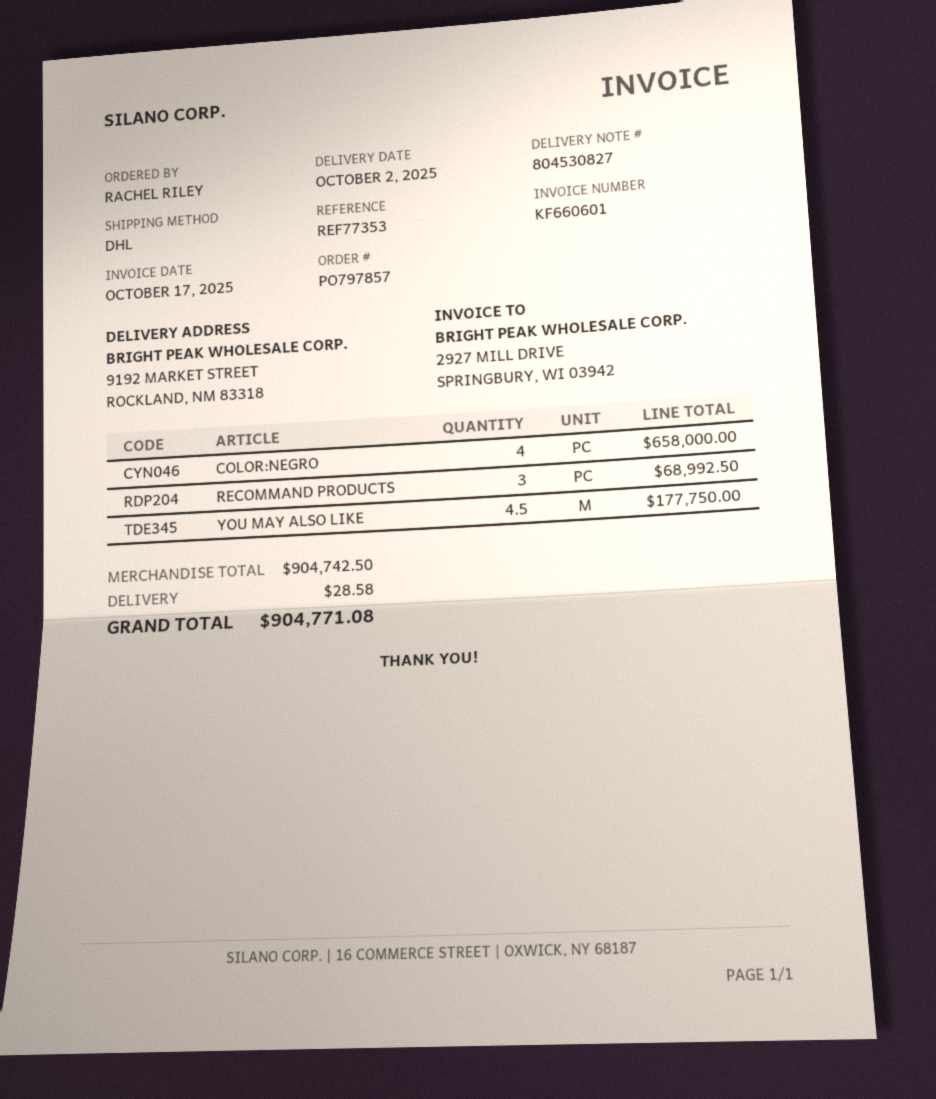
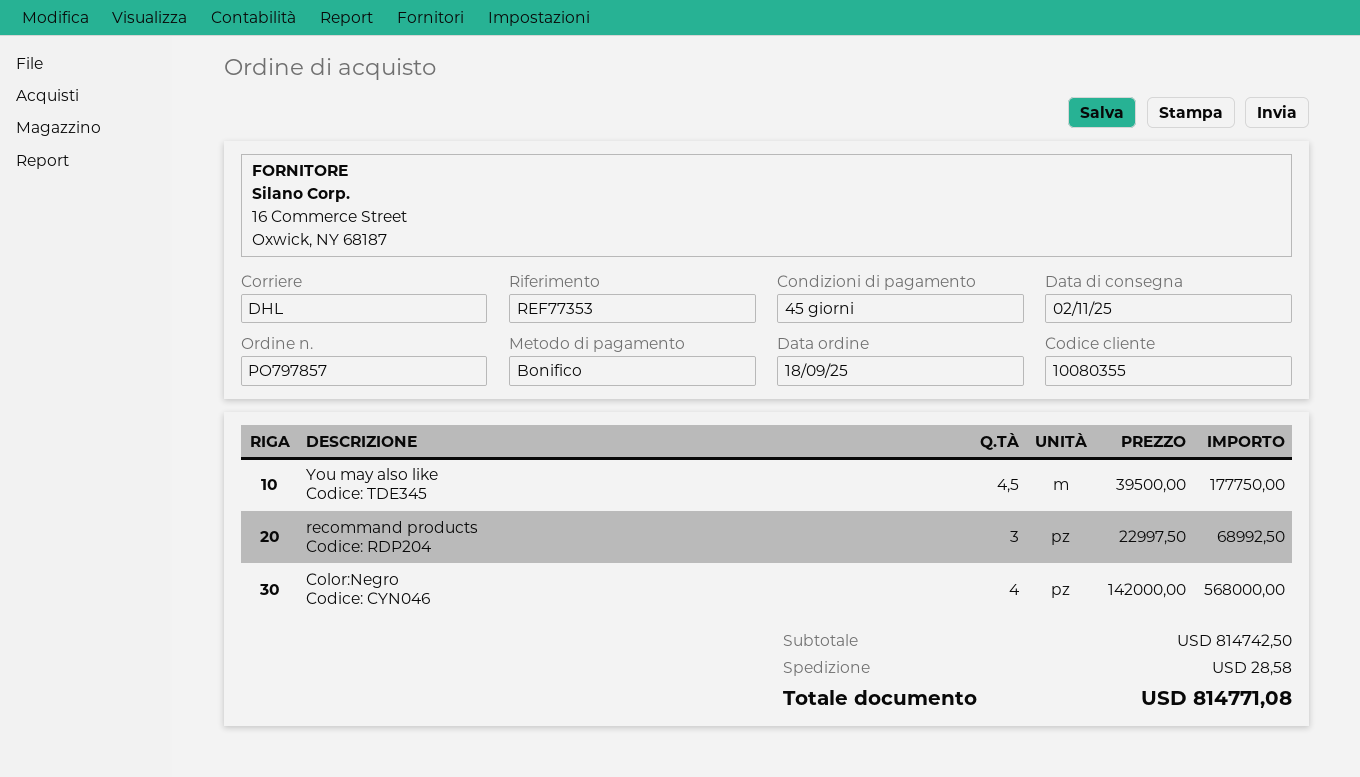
delivery date: 2025-10-02 -> 2025-11-02
COLOR:NEGRO: 4 for 658000.00 -> 4 for 568000.00
subtotal: 904742.50 -> 814742.50
total: 904771.08 -> 814771.08

